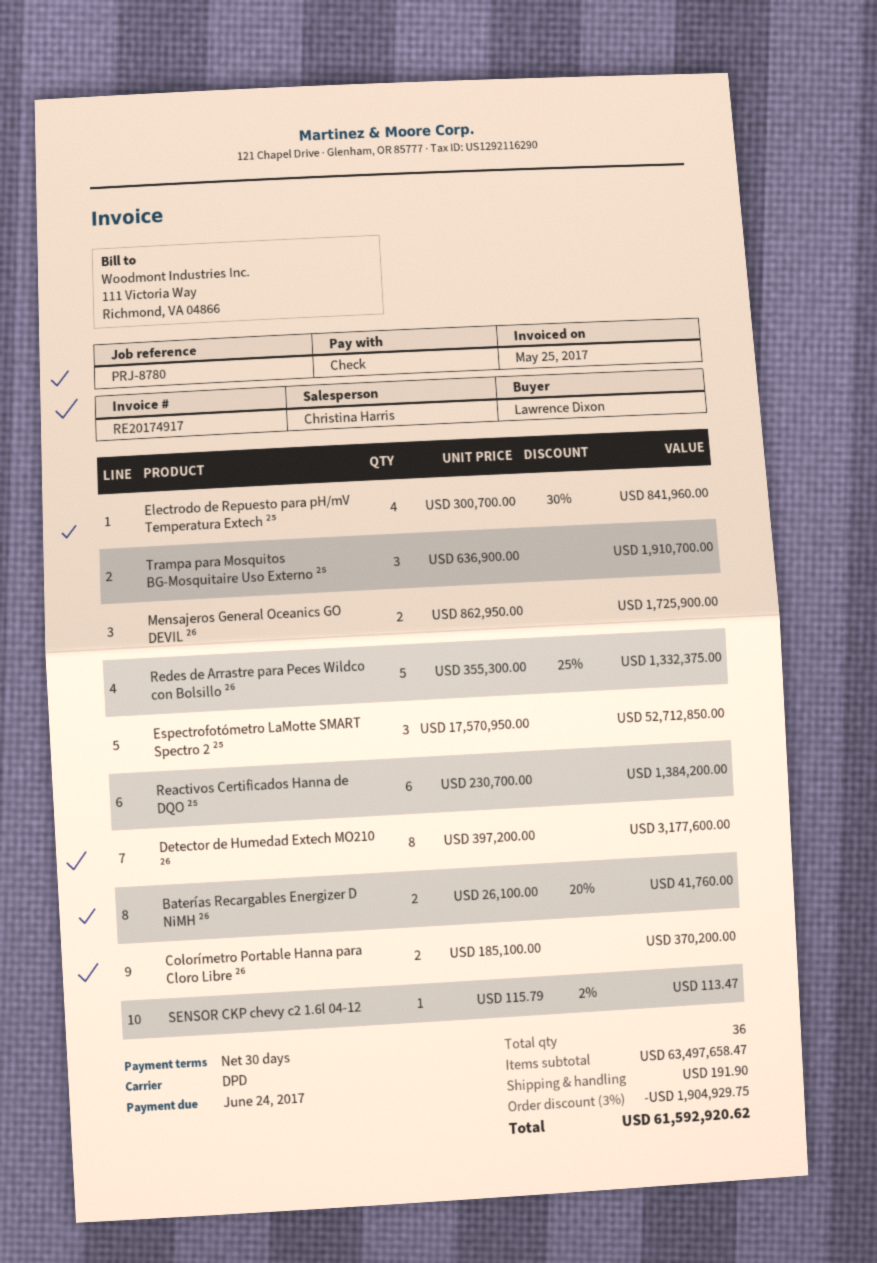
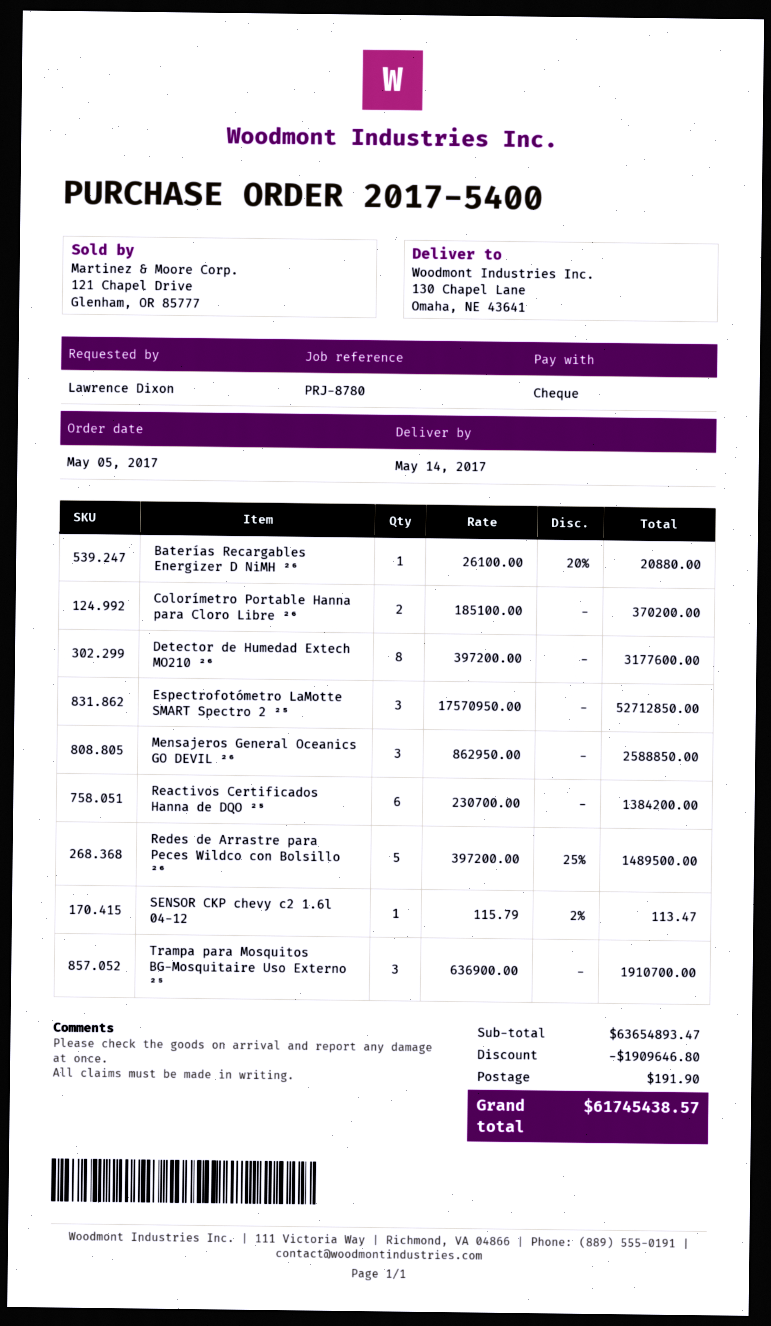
Electrodo de Repuesto para pH/mV Temperatura Extech ²⁵: 4 x 300700.00 - 30% = 841960.00 -> none
Mensajeros General Oceanics GO DEVIL ²⁶: 2 x 862950.00 = 1725900.00 -> 3 x 862950.00 = 2588850.00
Redes de Arrastre para Peces Wildco con Bolsillo ²⁶: 5 x 355300.00 - 25% = 1332375.00 -> 5 x 397200.00 - 25% = 1489500.00
Baterías Recargables Energizer D NiMH ²⁶: 2 x 26100.00 - 20% = 41760.00 -> 1 x 26100.00 - 20% = 20880.00
subtotal: 63497658.47 -> 63654893.47
discount: 1904929.75 -> 1909646.80
total: 61592920.62 -> 61745438.57

